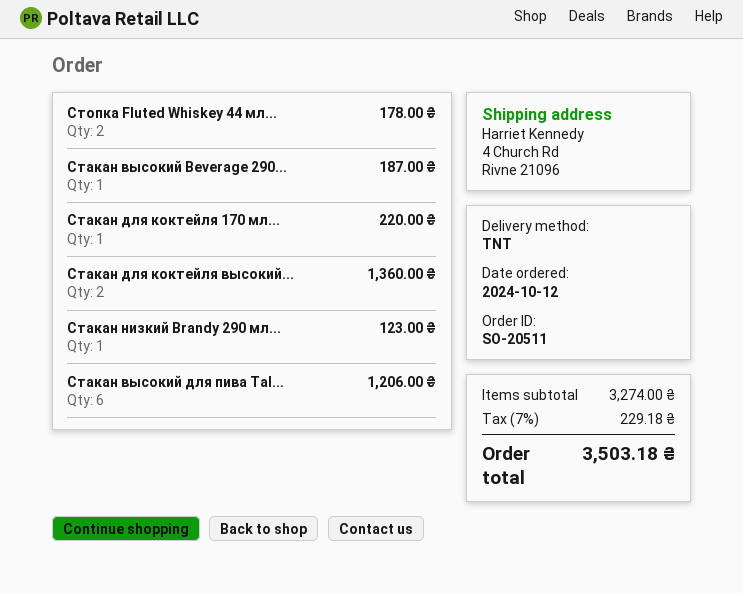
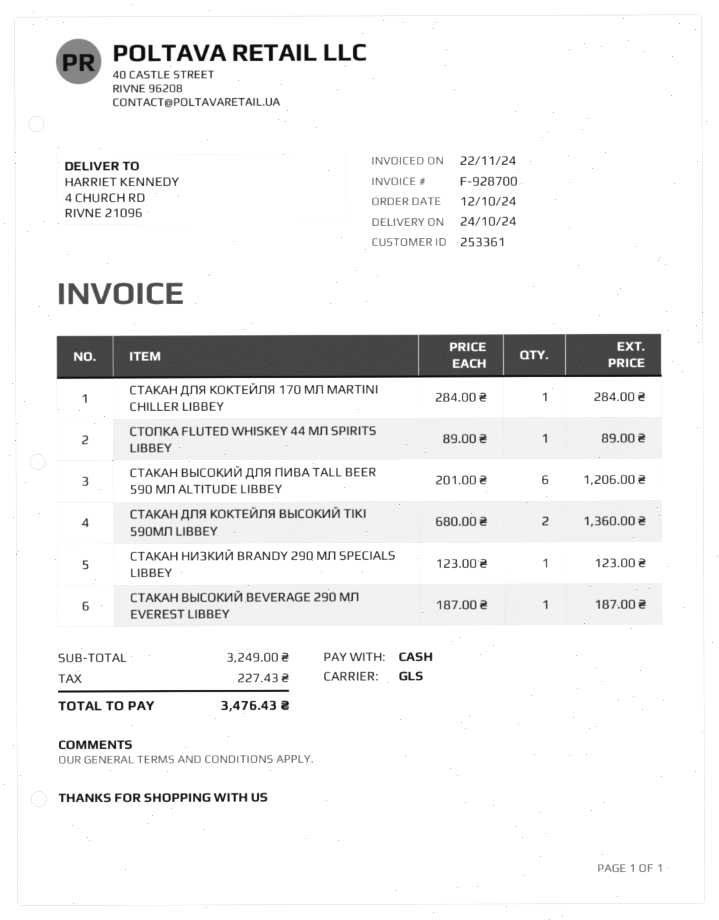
shipping method: TNT -> GLS
Стопка Fluted Whiskey 44 мл...: 2 for 178.00 -> 1 for 89.00
Стакан для коктейля 170 мл...: 1 for 220.00 -> 1 for 284.00
subtotal: 3274.00 -> 3249.00
tax: 229.18 -> 227.43
total: 3503.18 -> 3476.43

